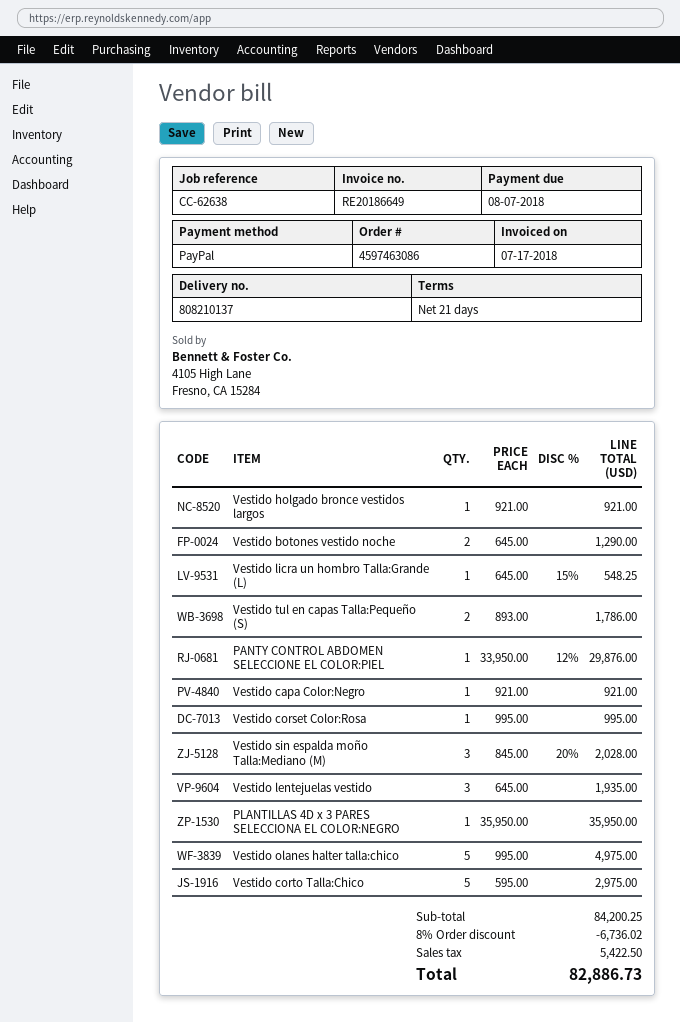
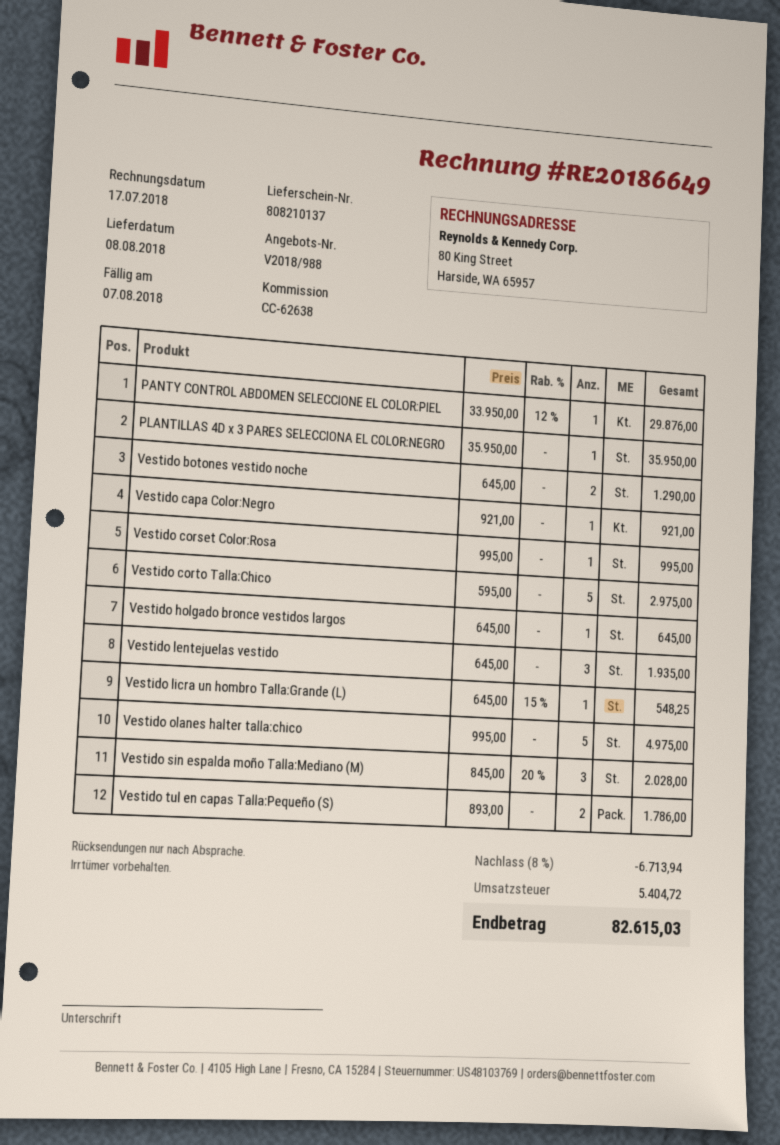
Vestido holgado bronce vestidos largos: 1 x 921.00 = 921.00 -> 1 x 645.00 = 645.00
discount: 8% = 6736.02 -> 8% = 6713.94
tax: 5422.50 -> 5404.72
total: 82886.73 -> 82615.03

